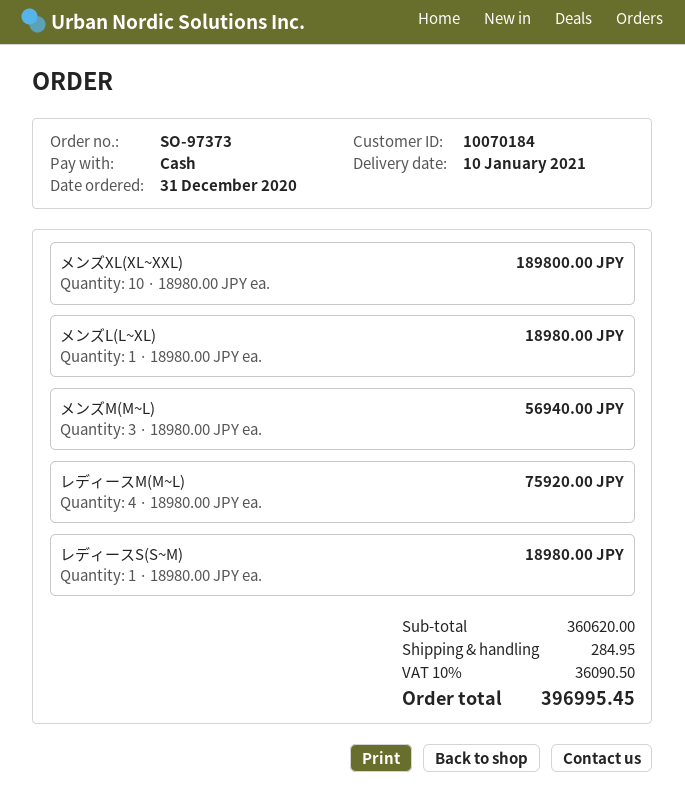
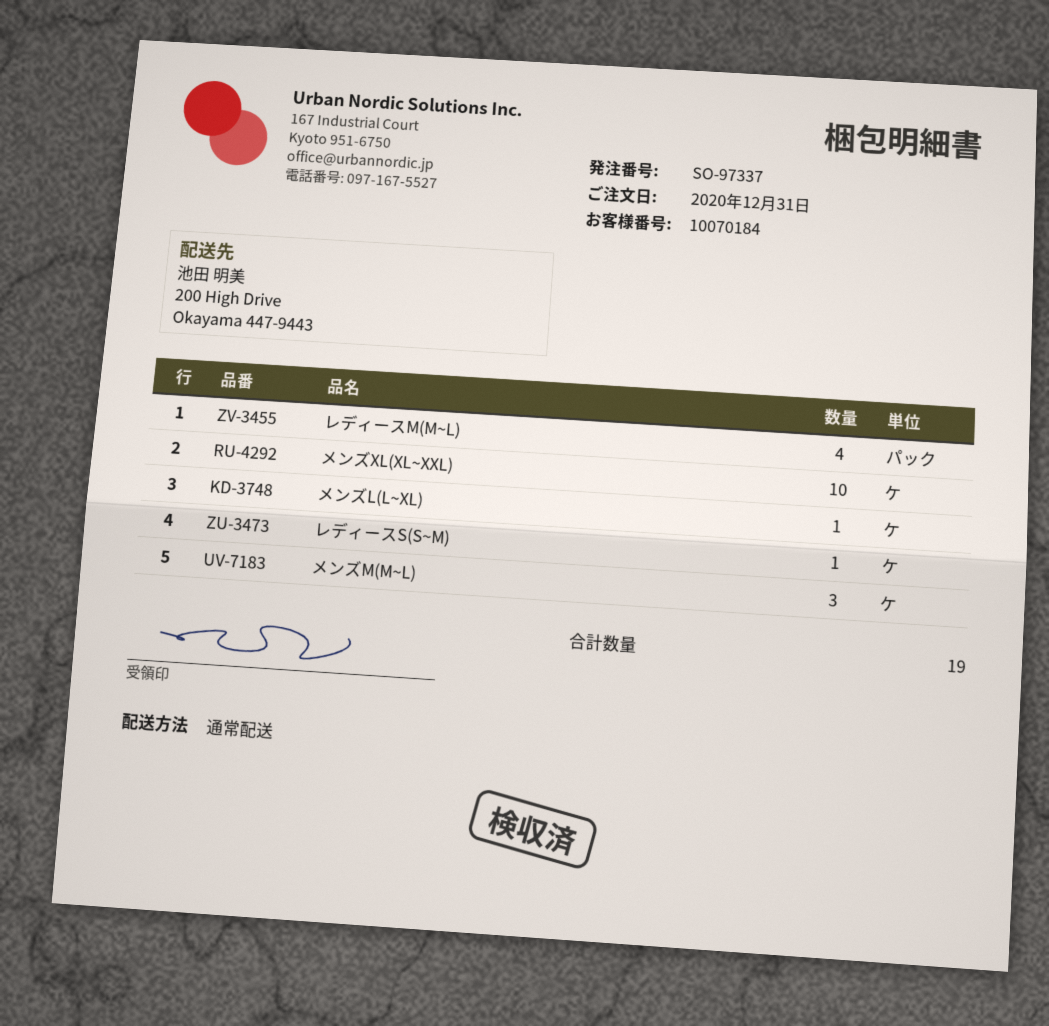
order number: SO-97373 -> SO-97337

